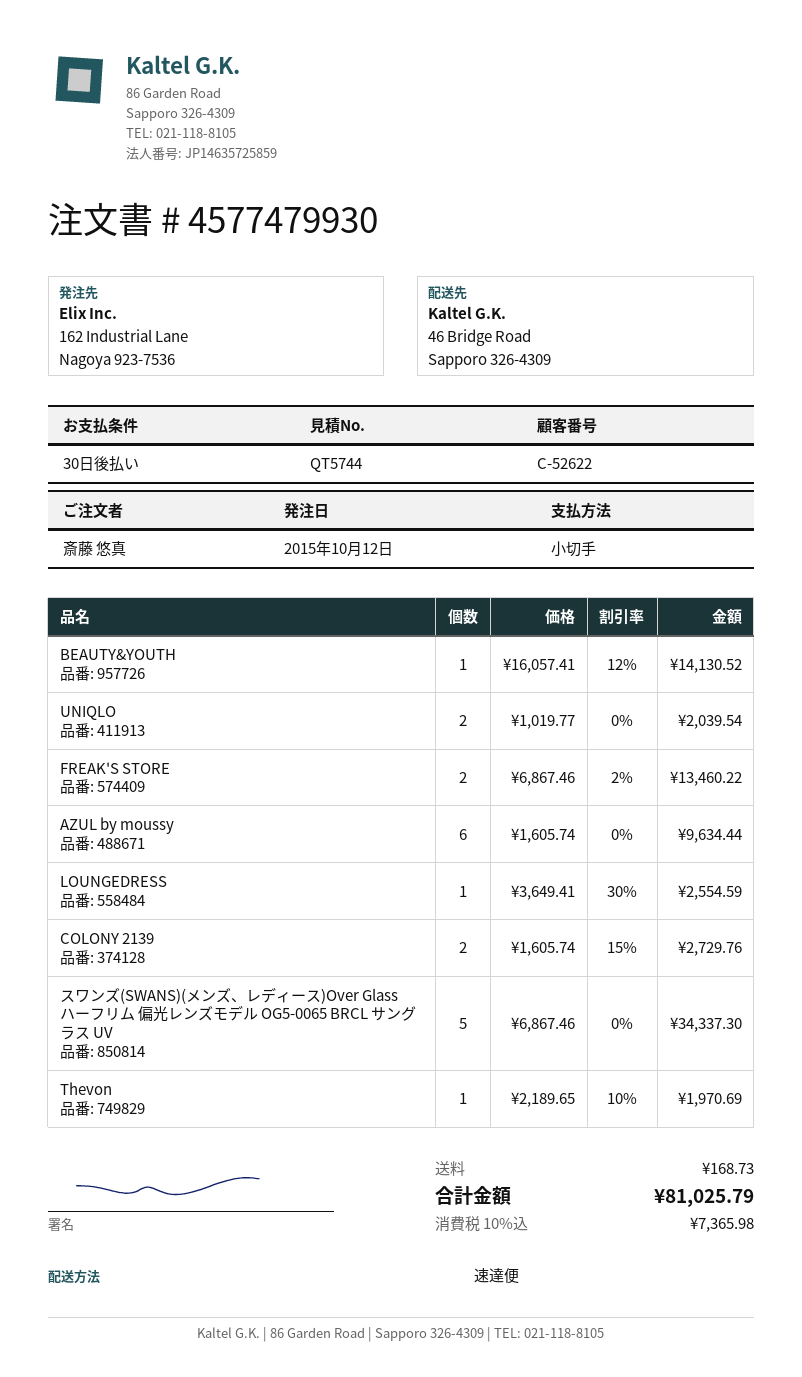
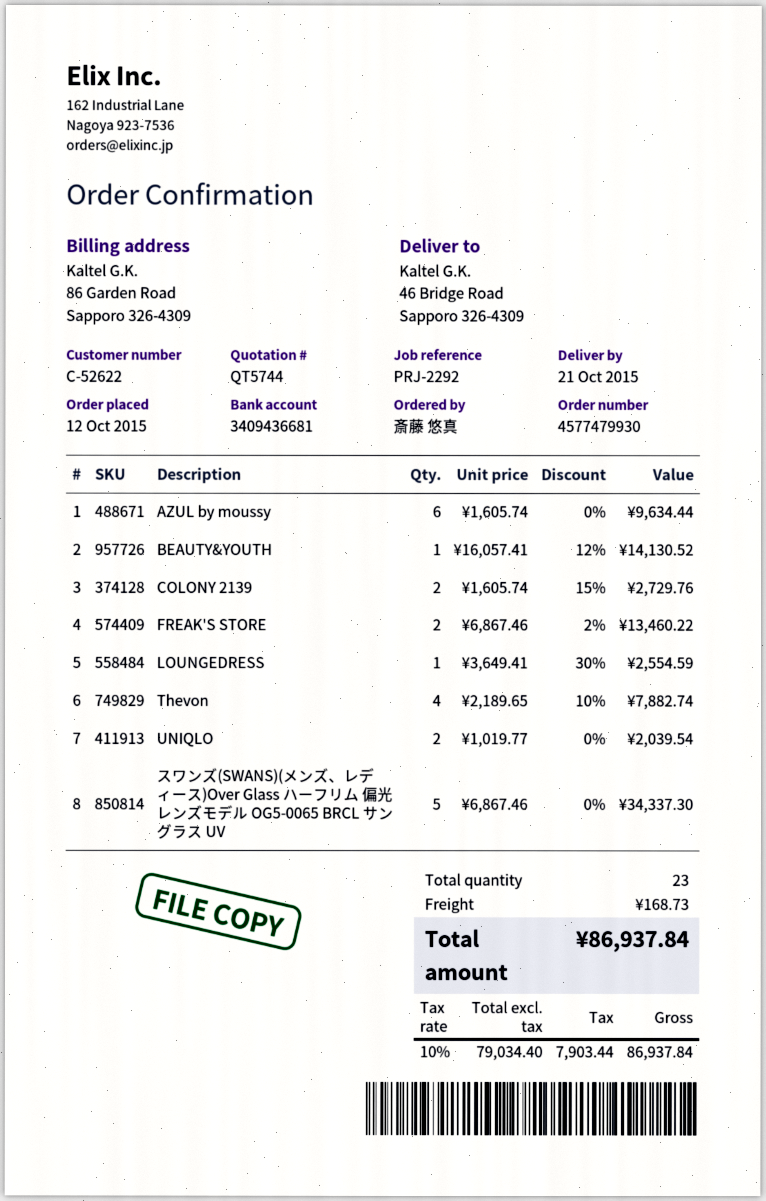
Thevon: 1 x 2189.65 - 10% = 1970.69 -> 4 x 2189.65 - 10% = 7882.74
tax: 10% = 7365.98 -> 10% = 7903.44
total: 81025.79 -> 86937.84

